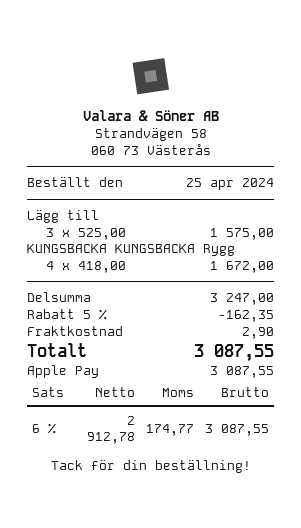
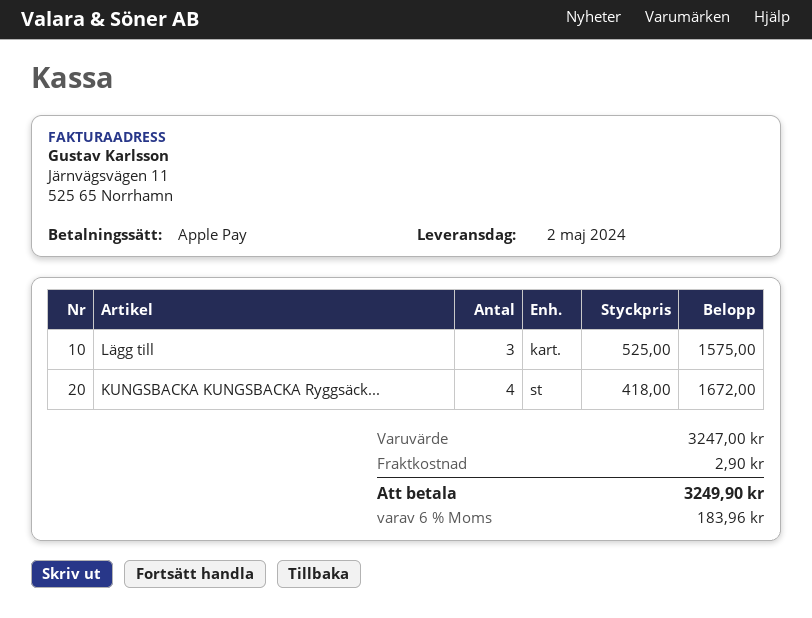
discount: 5% = 162.35 -> none
tax: 6% = 174.77 -> 6% = 183.96
total: 3087.55 -> 3249.90

